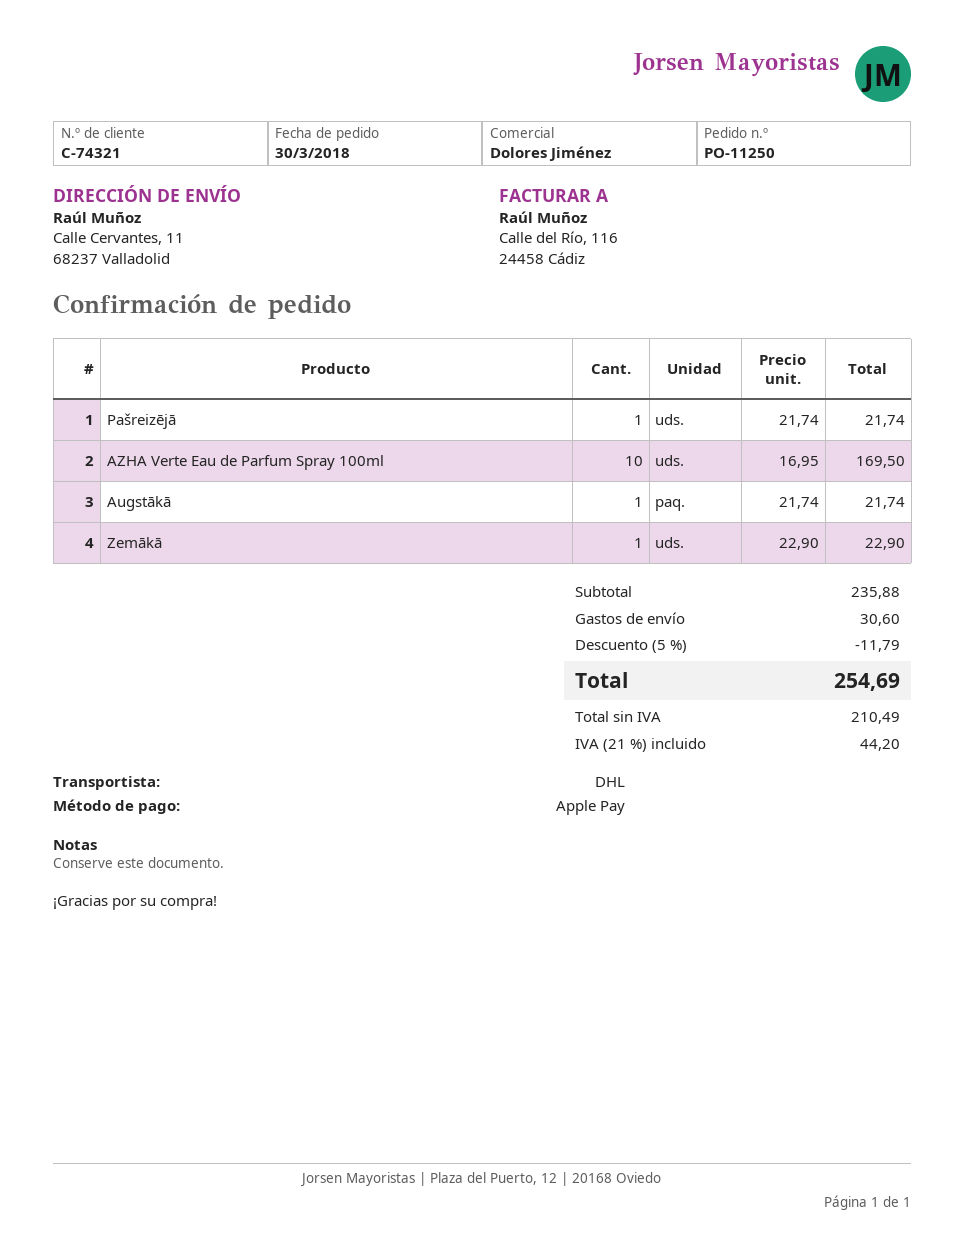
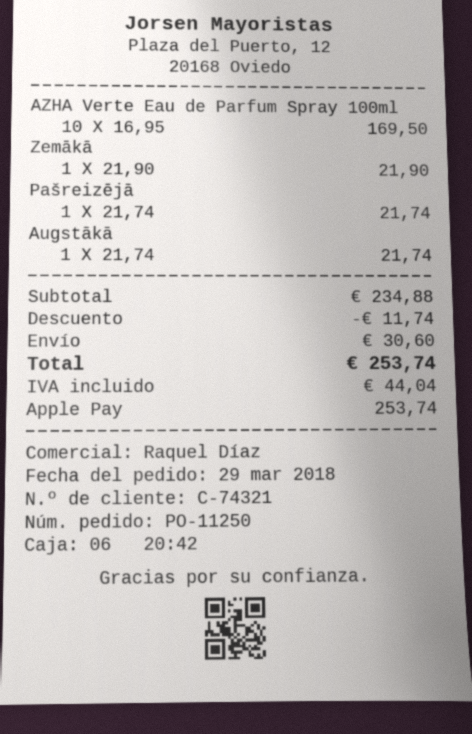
order date: 2018-03-30 -> 2018-03-29
sales rep: Dolores Jiménez -> Raquel Díaz
Zemākā: 1 x 22.90 = 22.90 -> 1 x 21.90 = 21.90
subtotal: 235.88 -> 234.88
discount: 11.79 -> 11.74
tax: 44.20 -> 44.04
total: 254.69 -> 253.74

